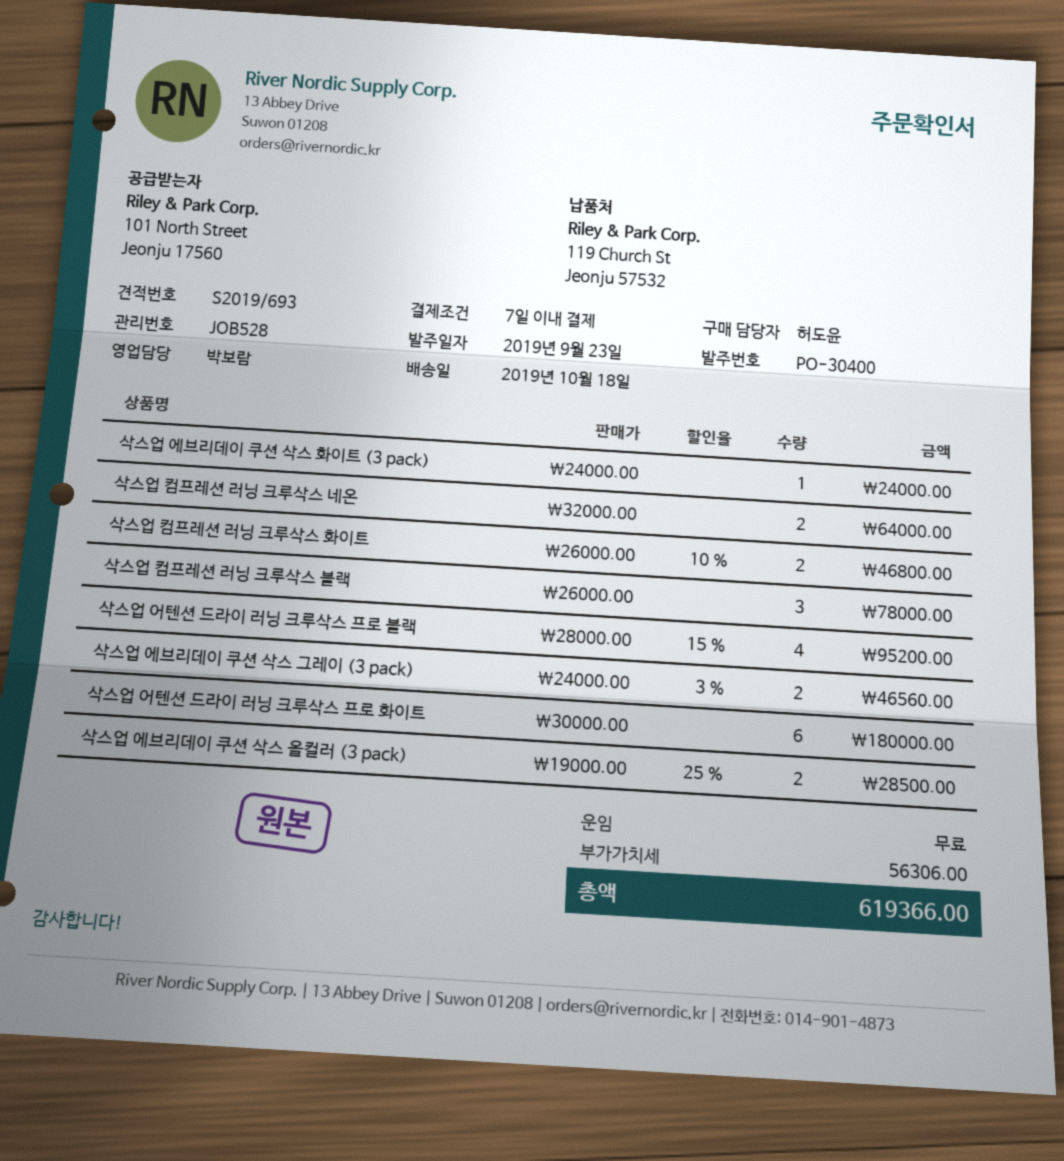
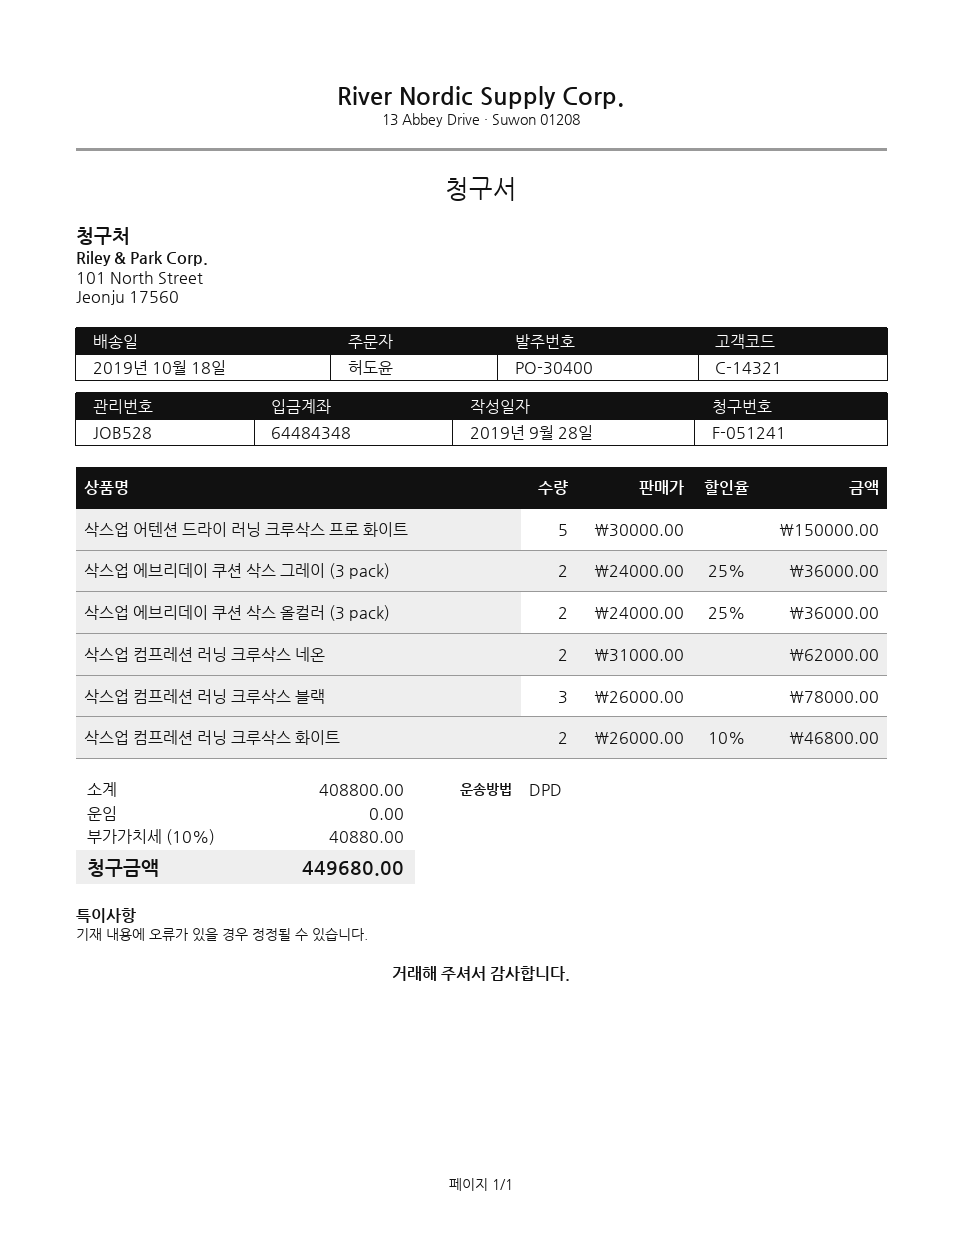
삭스업 에브리데이 쿠션 삭스 화이트 (3 pack): 1 x 24000.00 = 24000.00 -> none
삭스업 컴프레션 러닝 크루삭스 네온: 2 x 32000.00 = 64000.00 -> 2 x 31000.00 = 62000.00
삭스업 어텐션 드라이 러닝 크루삭스 프로 블랙: 4 x 28000.00 - 15% = 95200.00 -> none
삭스업 에브리데이 쿠션 삭스 그레이 (3 pack): 2 x 24000.00 - 3% = 46560.00 -> 2 x 24000.00 - 25% = 36000.00
삭스업 어텐션 드라이 러닝 크루삭스 프로 화이트: 6 x 30000.00 = 180000.00 -> 5 x 30000.00 = 150000.00
삭스업 에브리데이 쿠션 삭스 올컬러 (3 pack): 2 x 19000.00 - 25% = 28500.00 -> 2 x 24000.00 - 25% = 36000.00
tax: 56306.00 -> 40880.00
total: 619366.00 -> 449680.00

